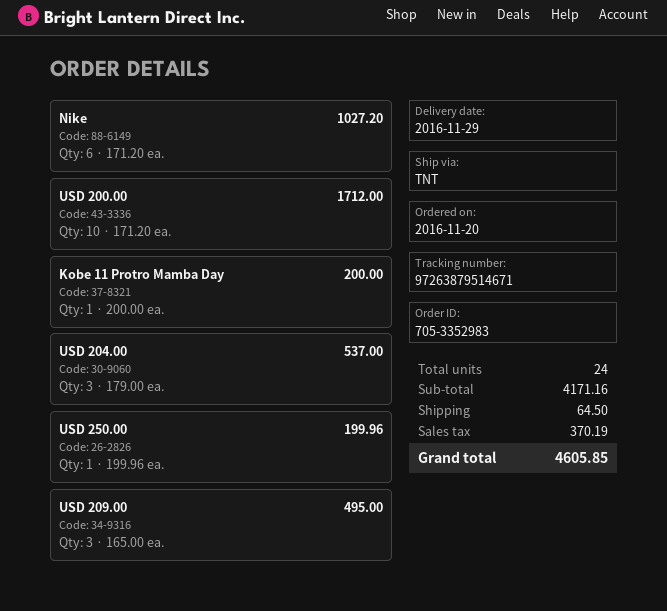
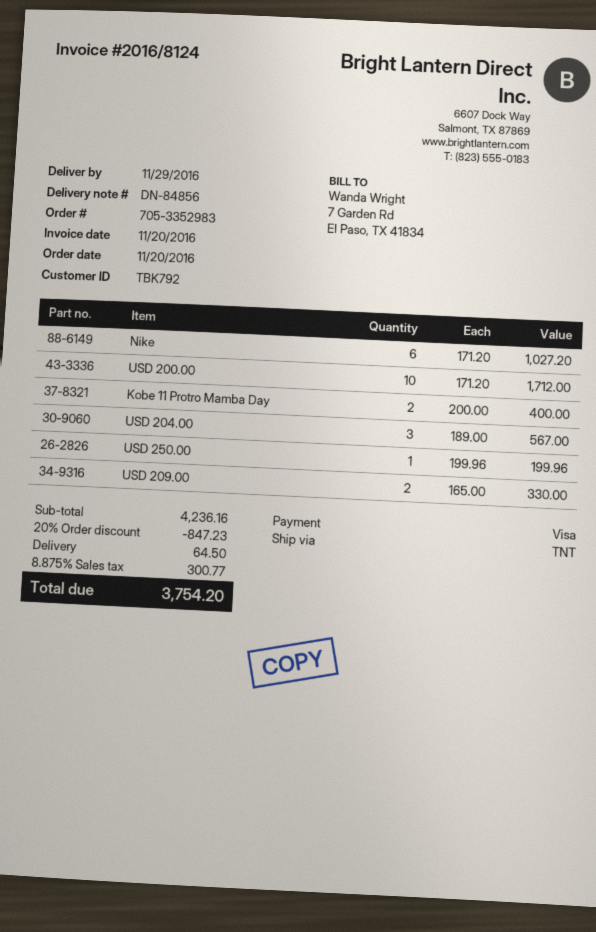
Kobe 11 Protro Mamba Day: 1 x 200.00 = 200.00 -> 2 x 200.00 = 400.00
USD 204.00: 3 x 179.00 = 537.00 -> 3 x 189.00 = 567.00
USD 209.00: 3 x 165.00 = 495.00 -> 2 x 165.00 = 330.00
subtotal: 4171.16 -> 4236.16
discount: none -> 20% = 847.23
tax: 370.19 -> 300.77
total: 4605.85 -> 3754.20

